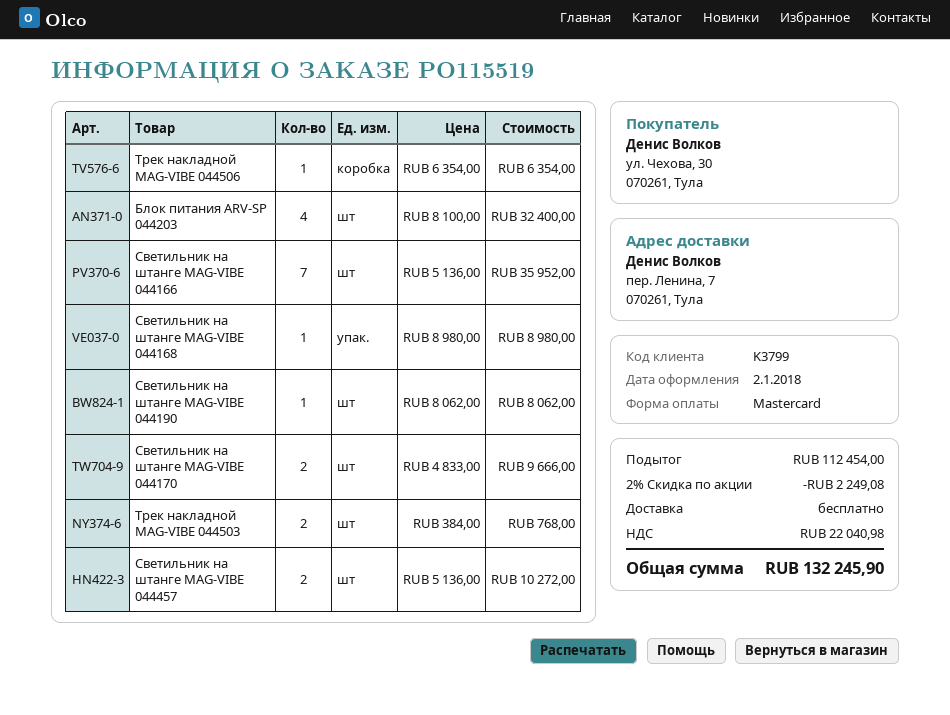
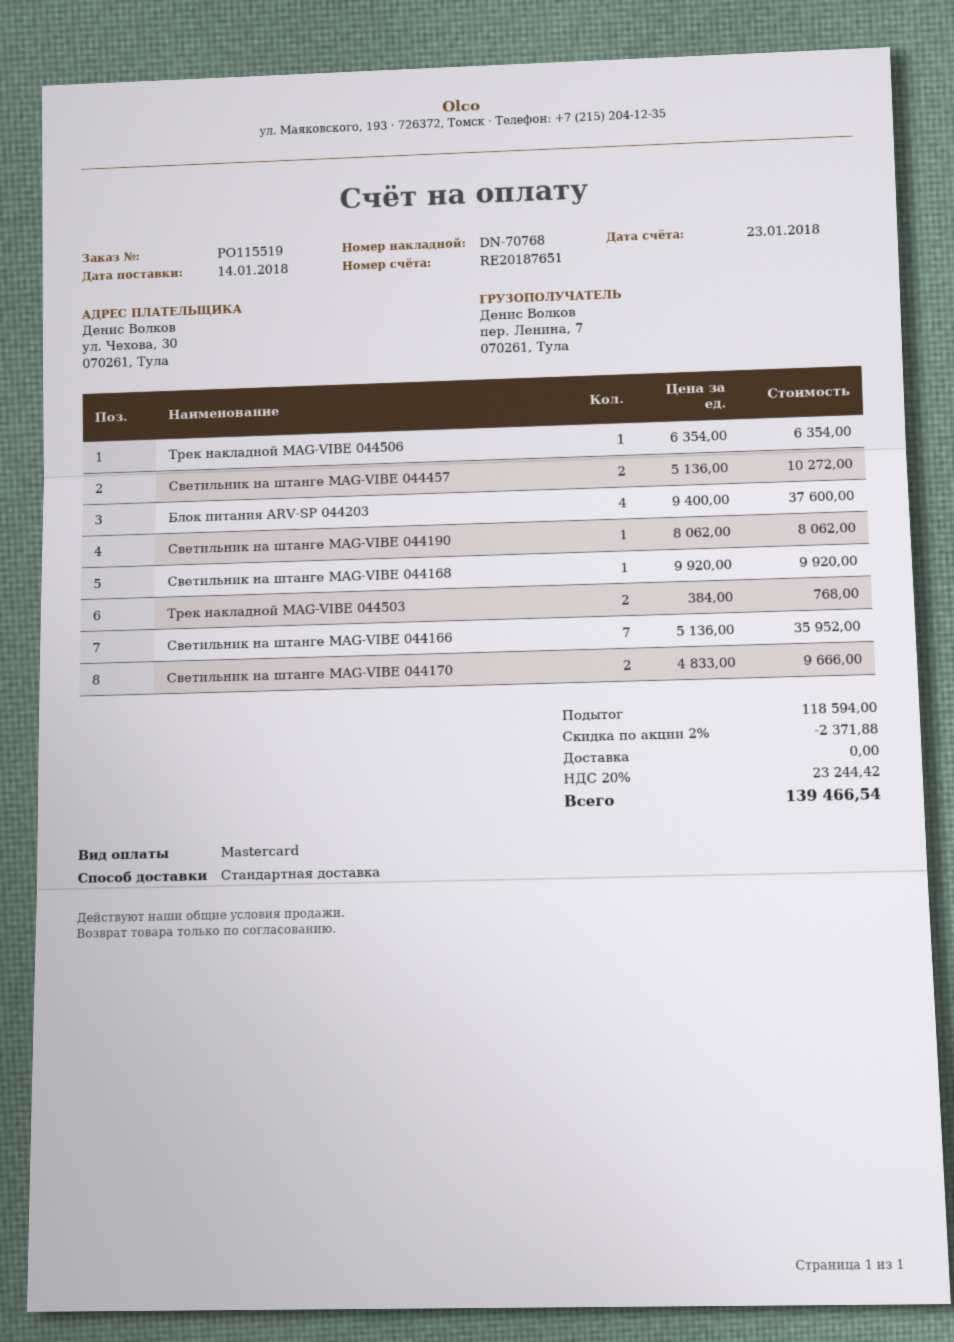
Блок питания ARV-SP 044203: 4 x 8100.00 = 32400.00 -> 4 x 9400.00 = 37600.00
Светильник на штанге MAG-VIBE 044168: 1 x 8980.00 = 8980.00 -> 1 x 9920.00 = 9920.00
subtotal: 112454.00 -> 118594.00
discount: 2% = 2249.08 -> 2% = 2371.88
tax: 22040.98 -> 23244.42
total: 132245.90 -> 139466.54

